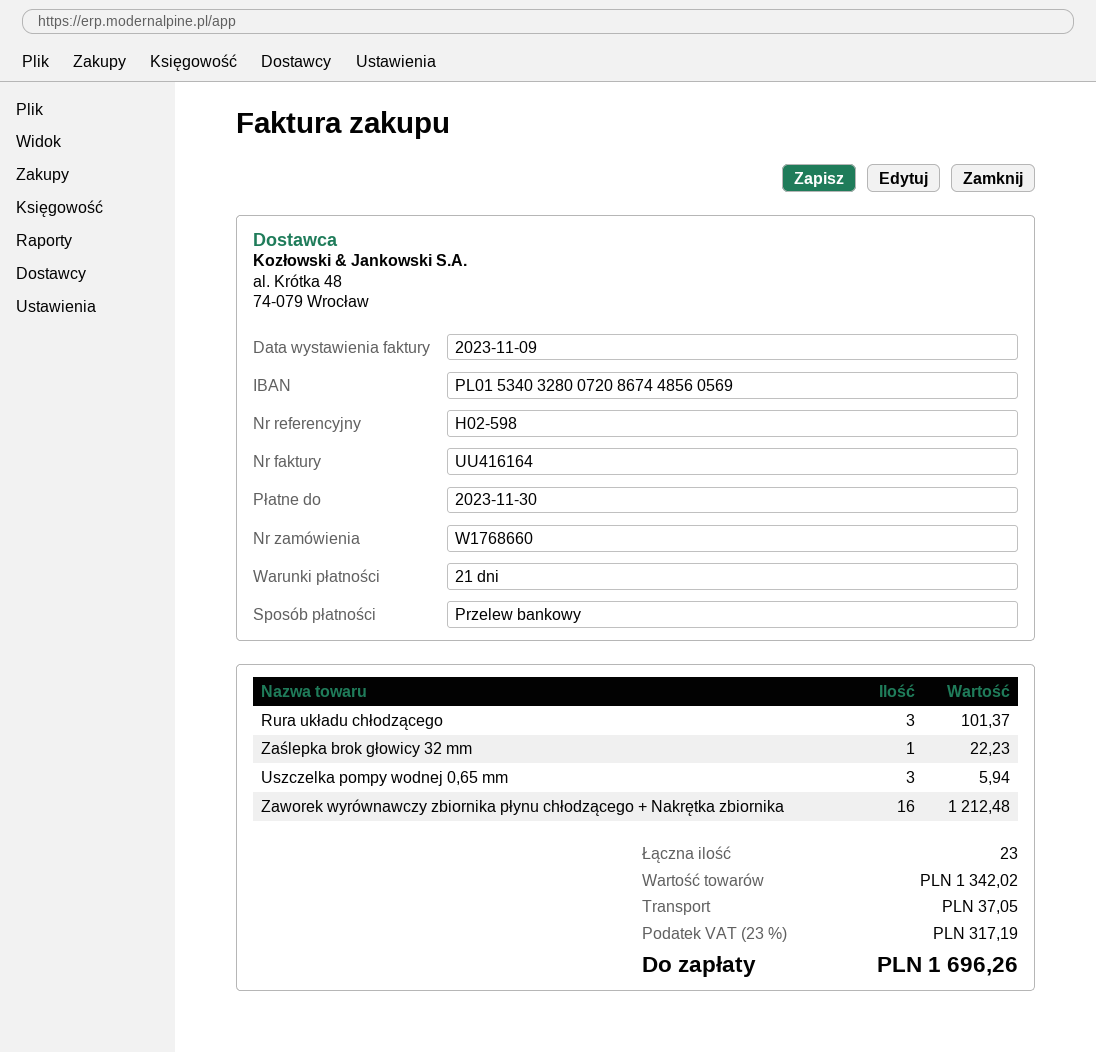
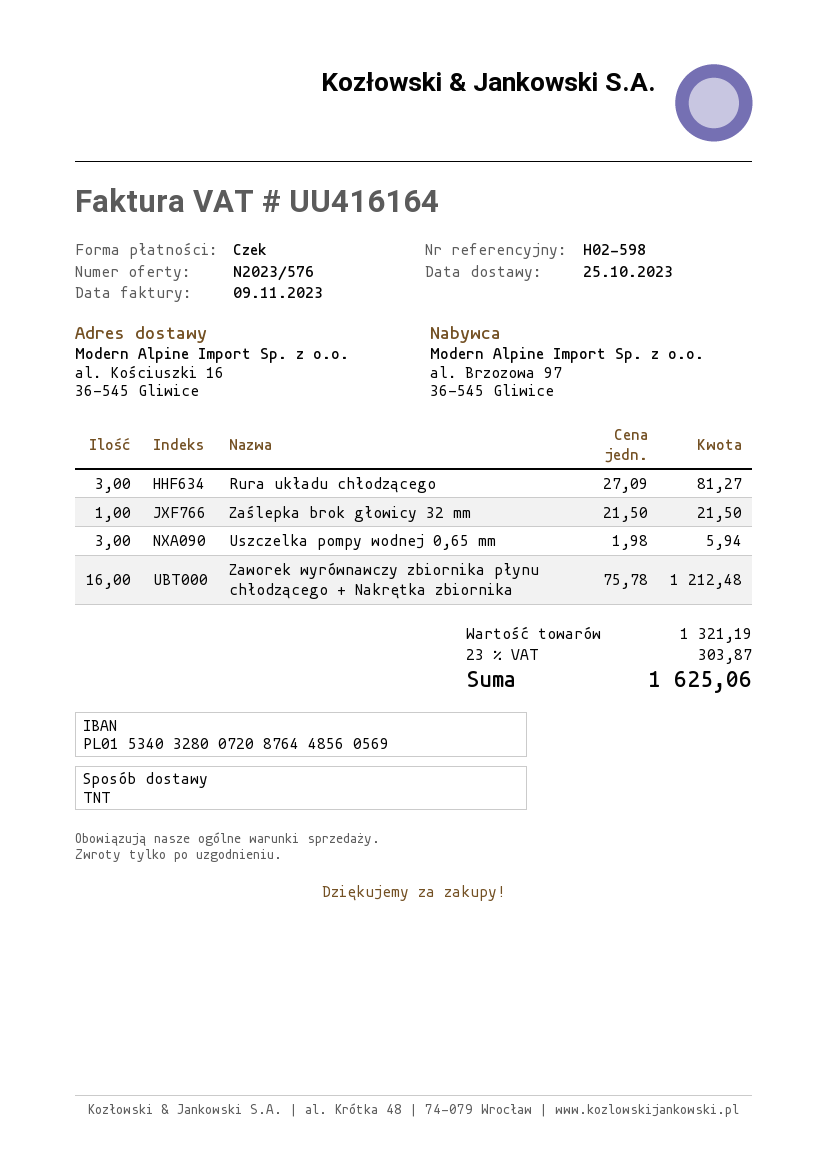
payment method: bank transfer -> cheque
bank account: PL01534032800720867448560569 -> PL01534032800720876448560569
Rura układu chłodzącego: 3 for 101.37 -> 3 for 81.27
Zaślepka brok głowicy 32 mm: 1 for 22.23 -> 1 for 21.50
subtotal: 1342.02 -> 1321.19
shipping: 37.05 -> none
tax: 23% = 317.19 -> 23% = 303.87
total: 1696.26 -> 1625.06

